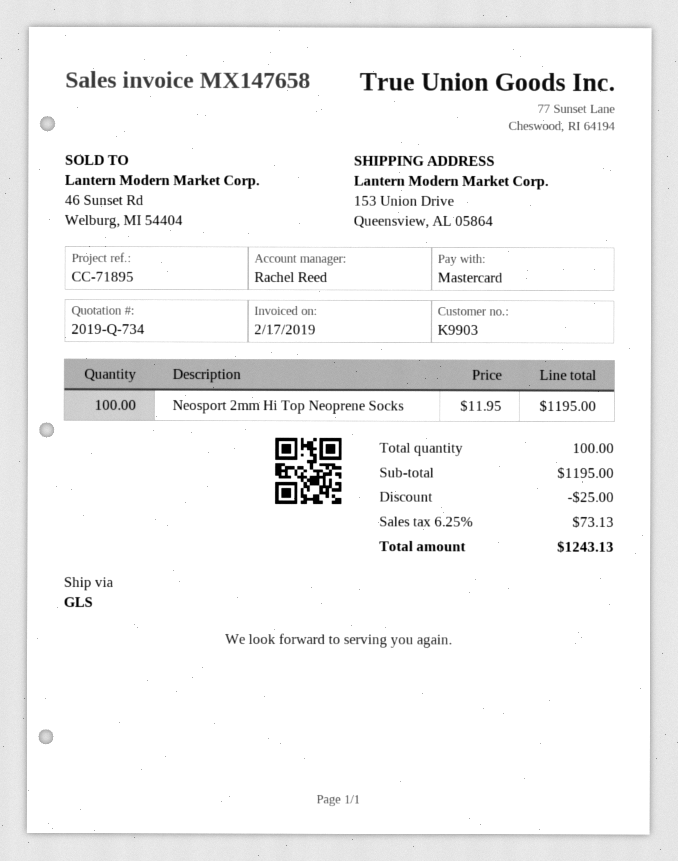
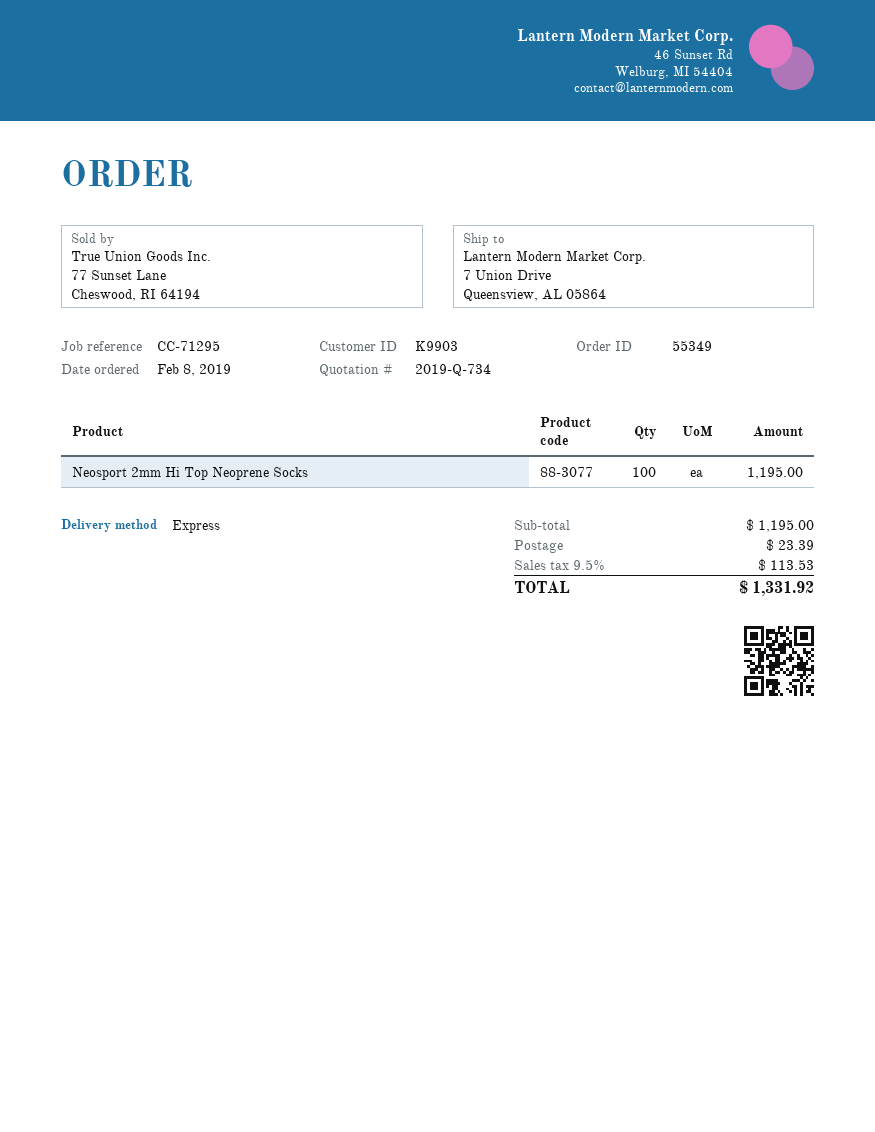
reference: CC-71895 -> CC-71295
shipping method: GLS -> express
ship to: 153 Union Drive, Queensview, AL 05864 -> 7 Union Drive, Queensview, AL 05864
discount: 25.00 -> none
shipping: none -> 23.39
tax: 6.25% = 73.13 -> 9.5% = 113.53
total: 1243.13 -> 1331.92

